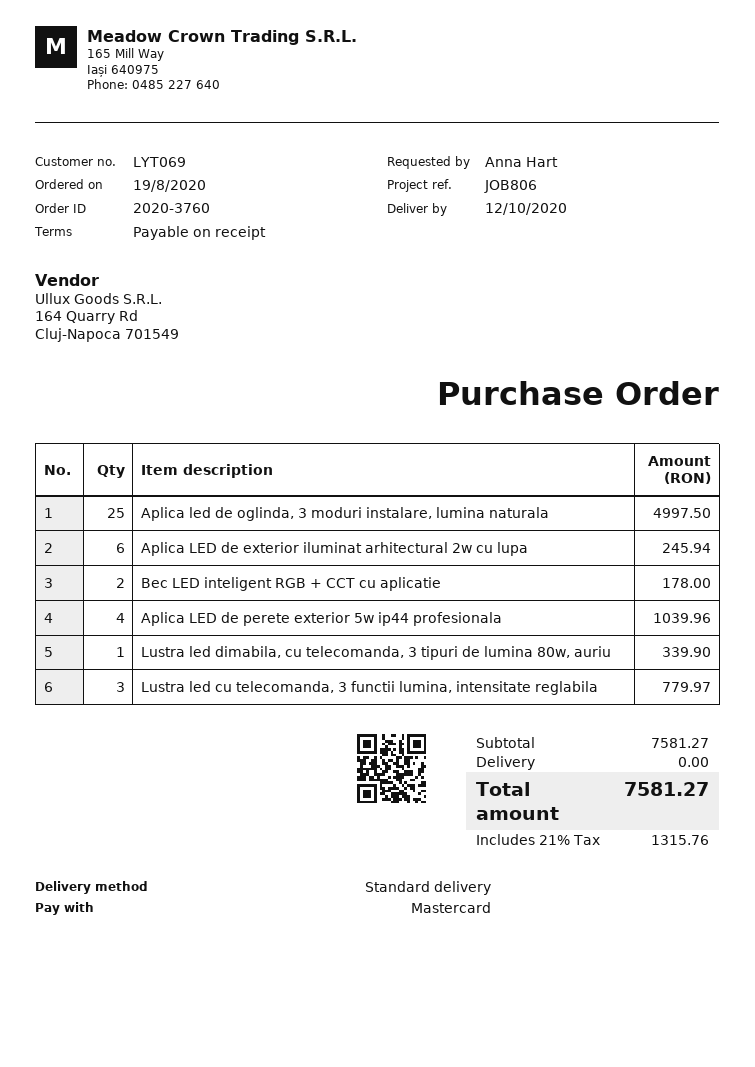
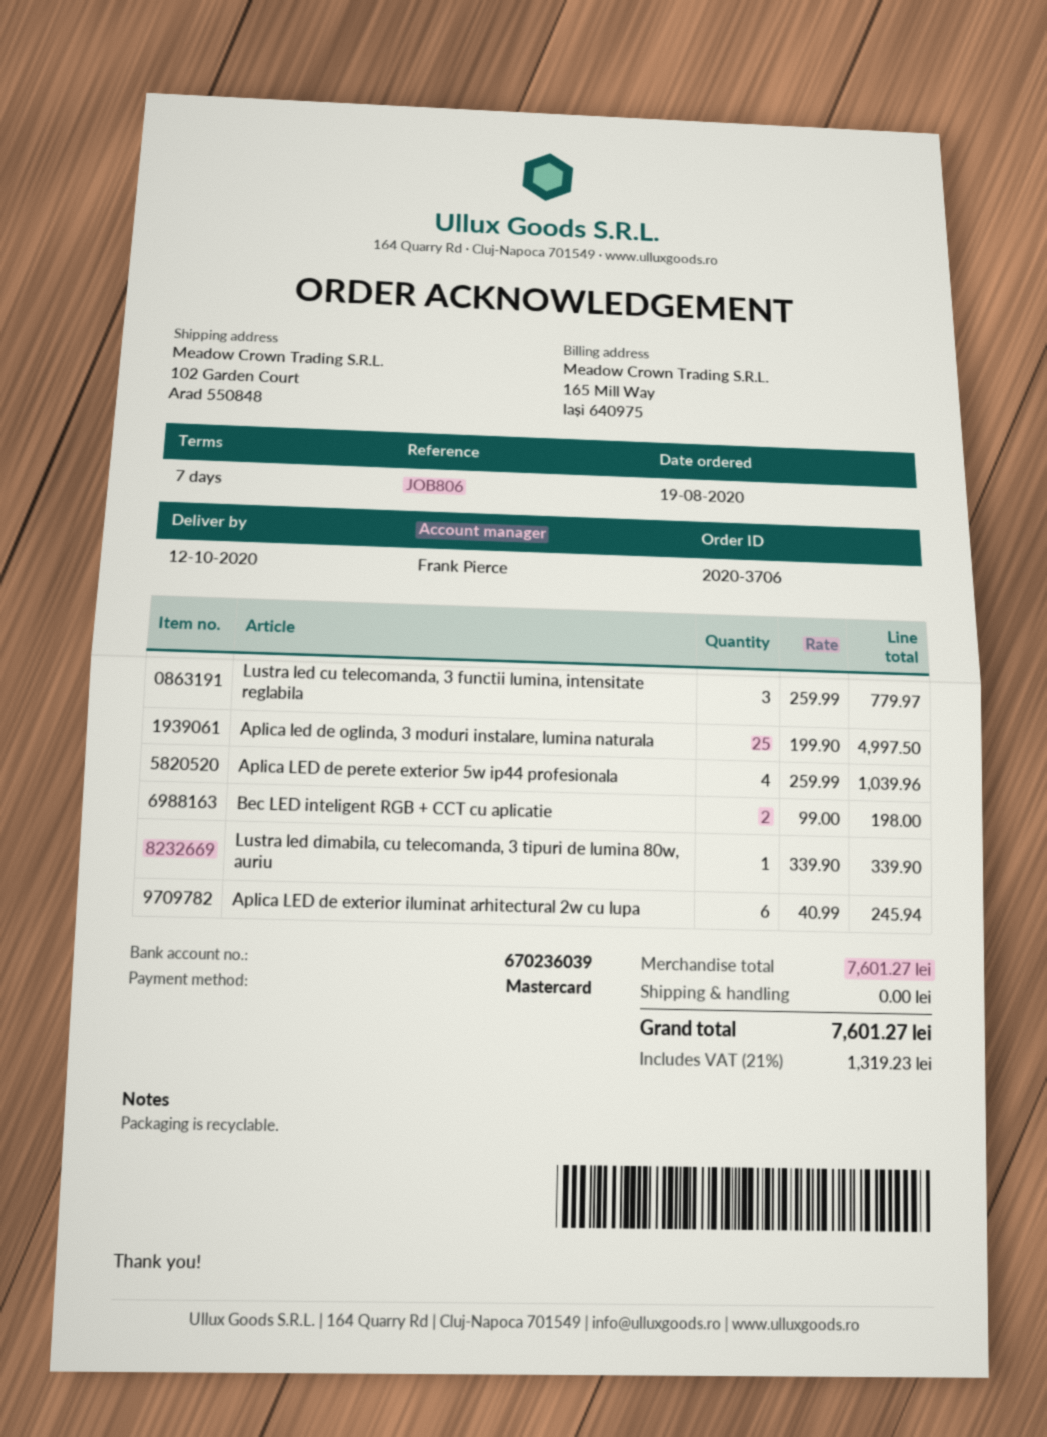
order number: 2020-3760 -> 2020-3706
payment terms: on receipt -> 7 days
Bec LED inteligent RGB + CCT cu aplicatie: 2 for 178.00 -> 2 for 198.00
subtotal: 7581.27 -> 7601.27
tax: 21% = 1315.76 -> 21% = 1319.23
total: 7581.27 -> 7601.27

